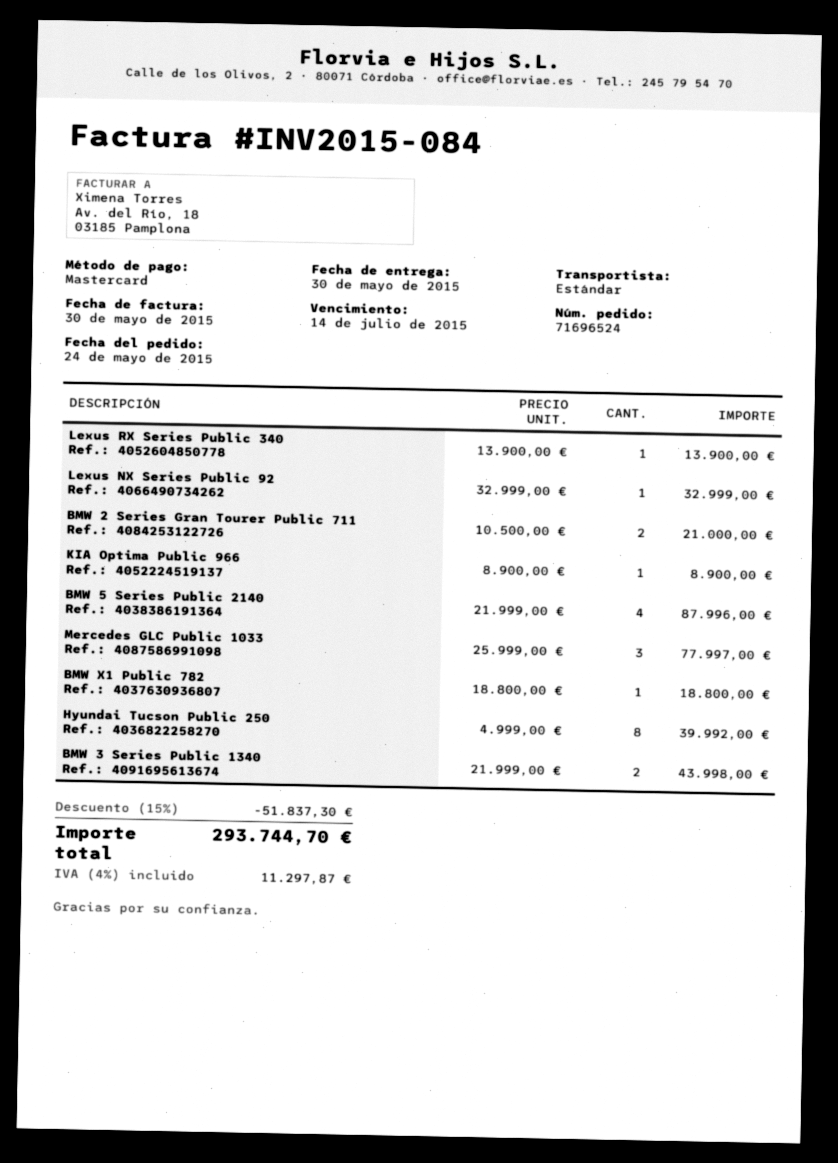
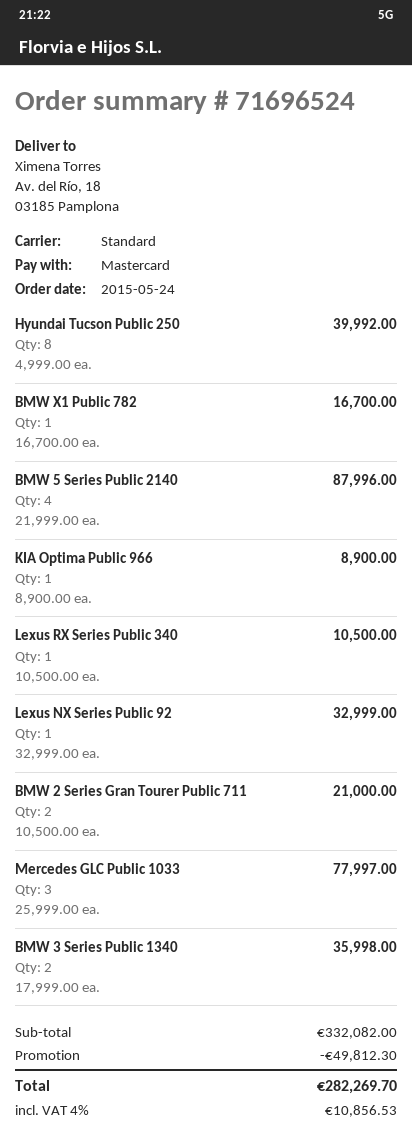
Lexus RX Series Public 340: 1 x 13900.00 = 13900.00 -> 1 x 10500.00 = 10500.00
BMW X1 Public 782: 1 x 18800.00 = 18800.00 -> 1 x 16700.00 = 16700.00
BMW 3 Series Public 1340: 2 x 21999.00 = 43998.00 -> 2 x 17999.00 = 35998.00
discount: 51837.30 -> 49812.30
tax: 4% = 11297.87 -> 4% = 10856.53
total: 293744.70 -> 282269.70

